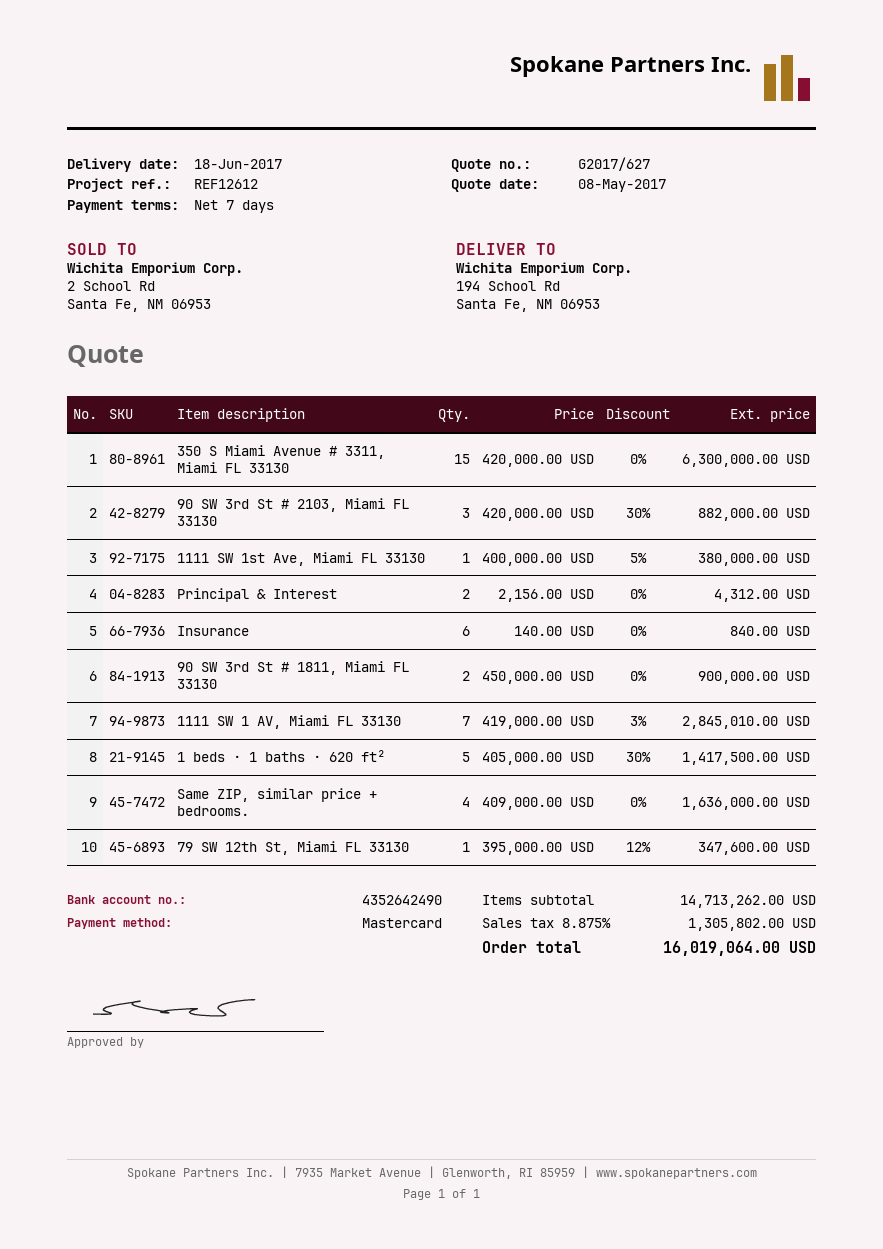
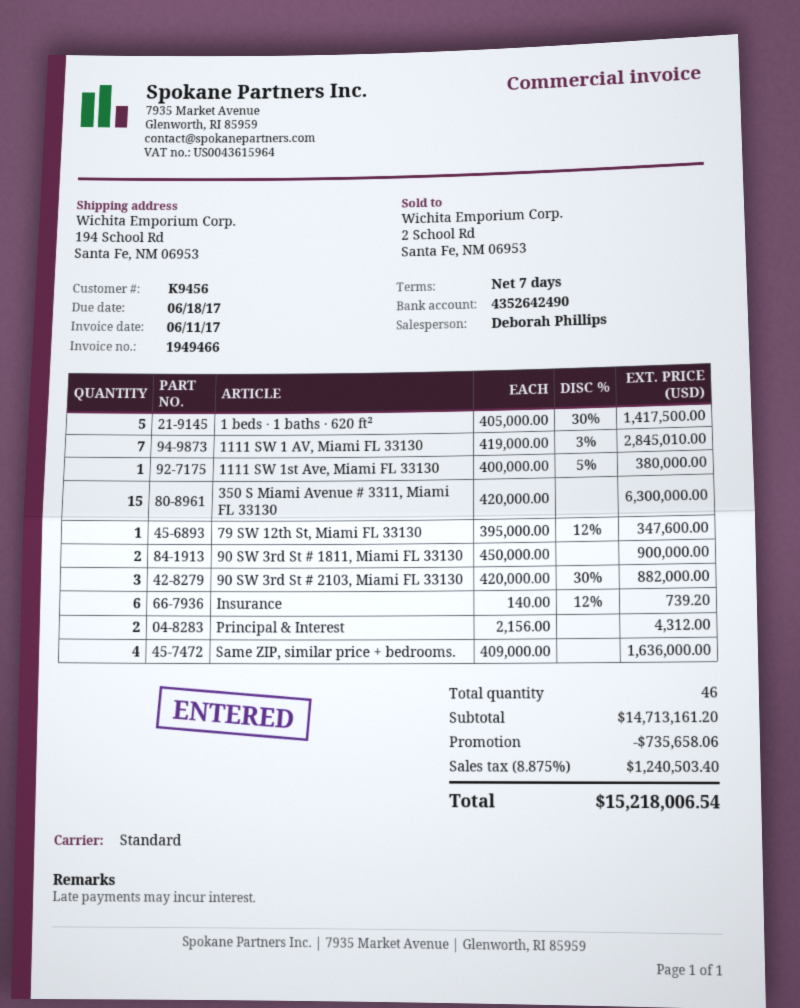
Insurance: 6 x 140.00 = 840.00 -> 6 x 140.00 - 12% = 739.20
subtotal: 14713262.00 -> 14713161.20
discount: none -> 735658.06
tax: 8.875% = 1305802.00 -> 8.875% = 1240503.40
total: 16019064.00 -> 15218006.54

